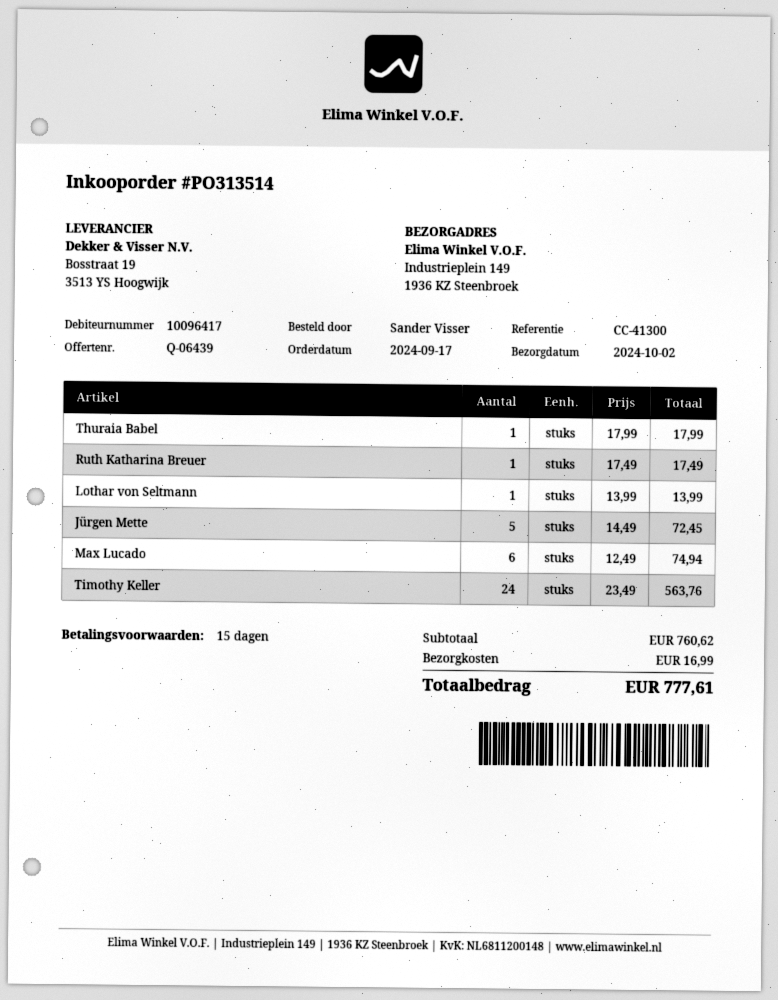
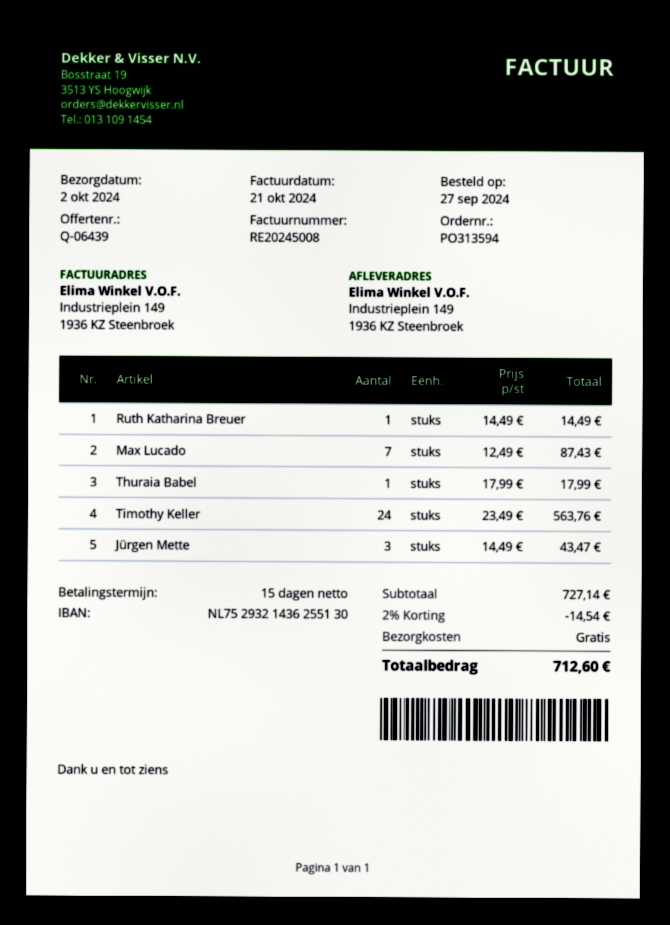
order number: PO313514 -> PO313594
order date: 2024-09-17 -> 2024-09-27
Ruth Katharina Breuer: 1 x 17.49 = 17.49 -> 1 x 14.49 = 14.49
Lothar von Seltmann: 1 x 13.99 = 13.99 -> none
Jürgen Mette: 5 x 14.49 = 72.45 -> 3 x 14.49 = 43.47
Max Lucado: 6 x 12.49 = 74.94 -> 7 x 12.49 = 87.43
subtotal: 760.62 -> 727.14
discount: none -> 2% = 14.54
shipping: 16.99 -> 0.00
total: 777.61 -> 712.60

